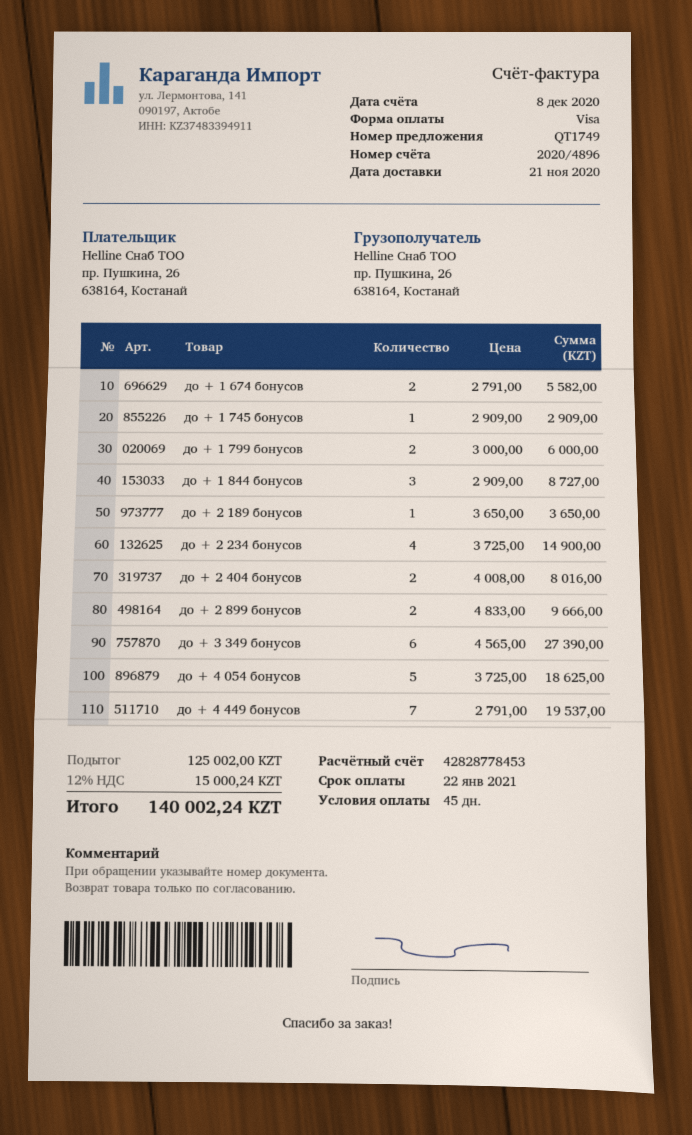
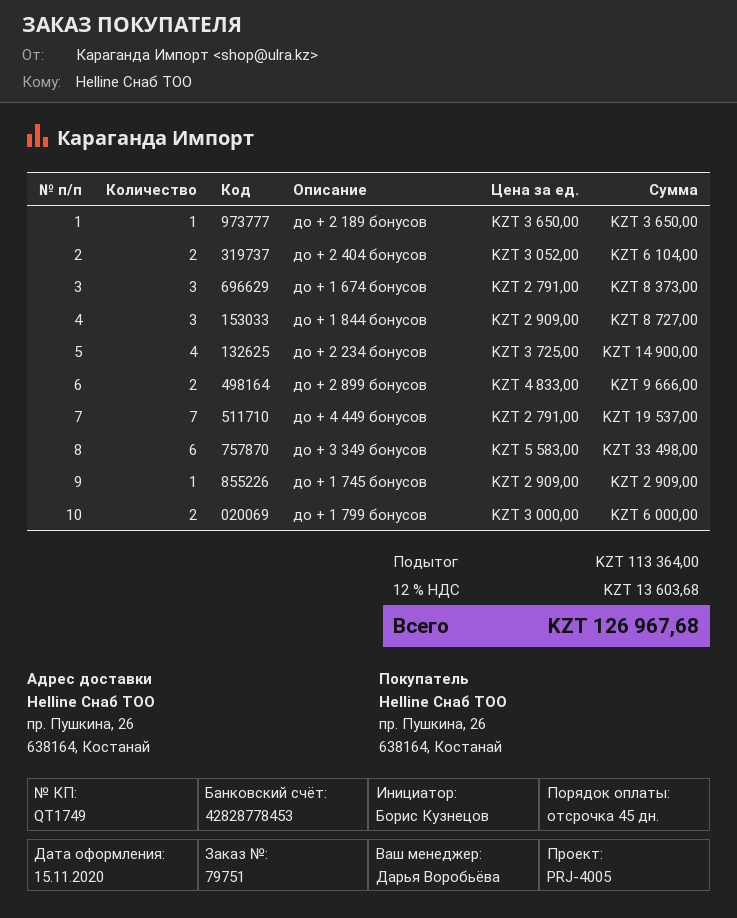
до + 1 674 бонусов: 2 x 2791.00 = 5582.00 -> 3 x 2791.00 = 8373.00
до + 2 404 бонусов: 2 x 4008.00 = 8016.00 -> 2 x 3052.00 = 6104.00
до + 3 349 бонусов: 6 x 4565.00 = 27390.00 -> 6 x 5583.00 = 33498.00
до + 4 054 бонусов: 5 x 3725.00 = 18625.00 -> none
subtotal: 125002.00 -> 113364.00
tax: 12% = 15000.24 -> 12% = 13603.68
total: 140002.24 -> 126967.68

